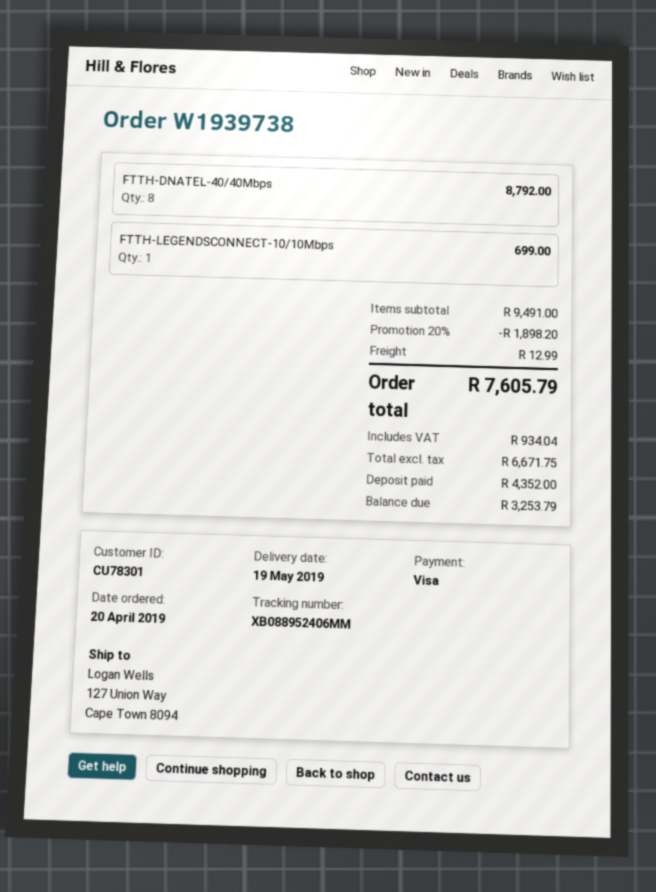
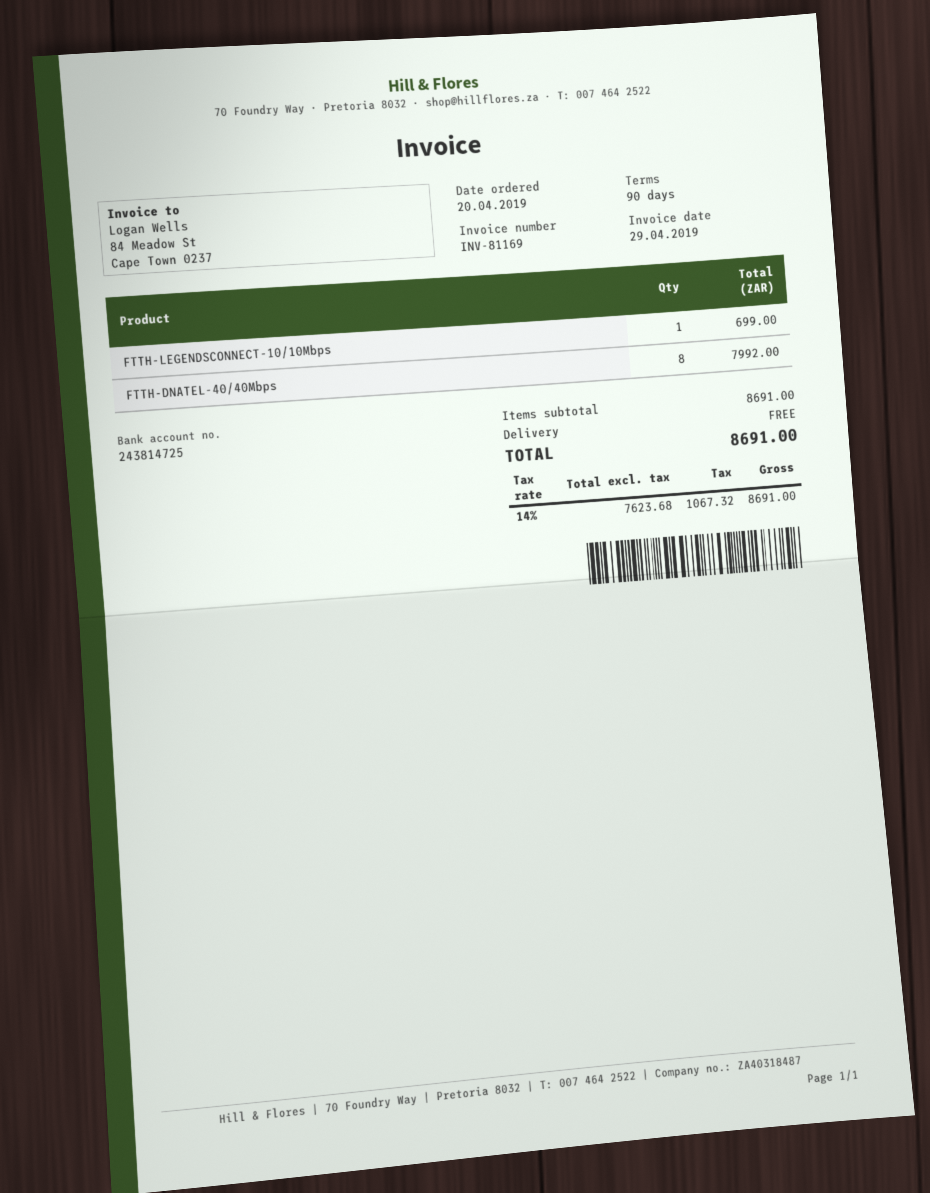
FTTH-DNATEL-40/40Mbps: 8 for 8792.00 -> 8 for 7992.00
subtotal: 9491.00 -> 8691.00
discount: 20% = 1898.20 -> none
shipping: 12.99 -> 0.00
net: 6671.75 -> 7623.68
tax: 934.04 -> 1067.32
total: 7605.79 -> 8691.00

